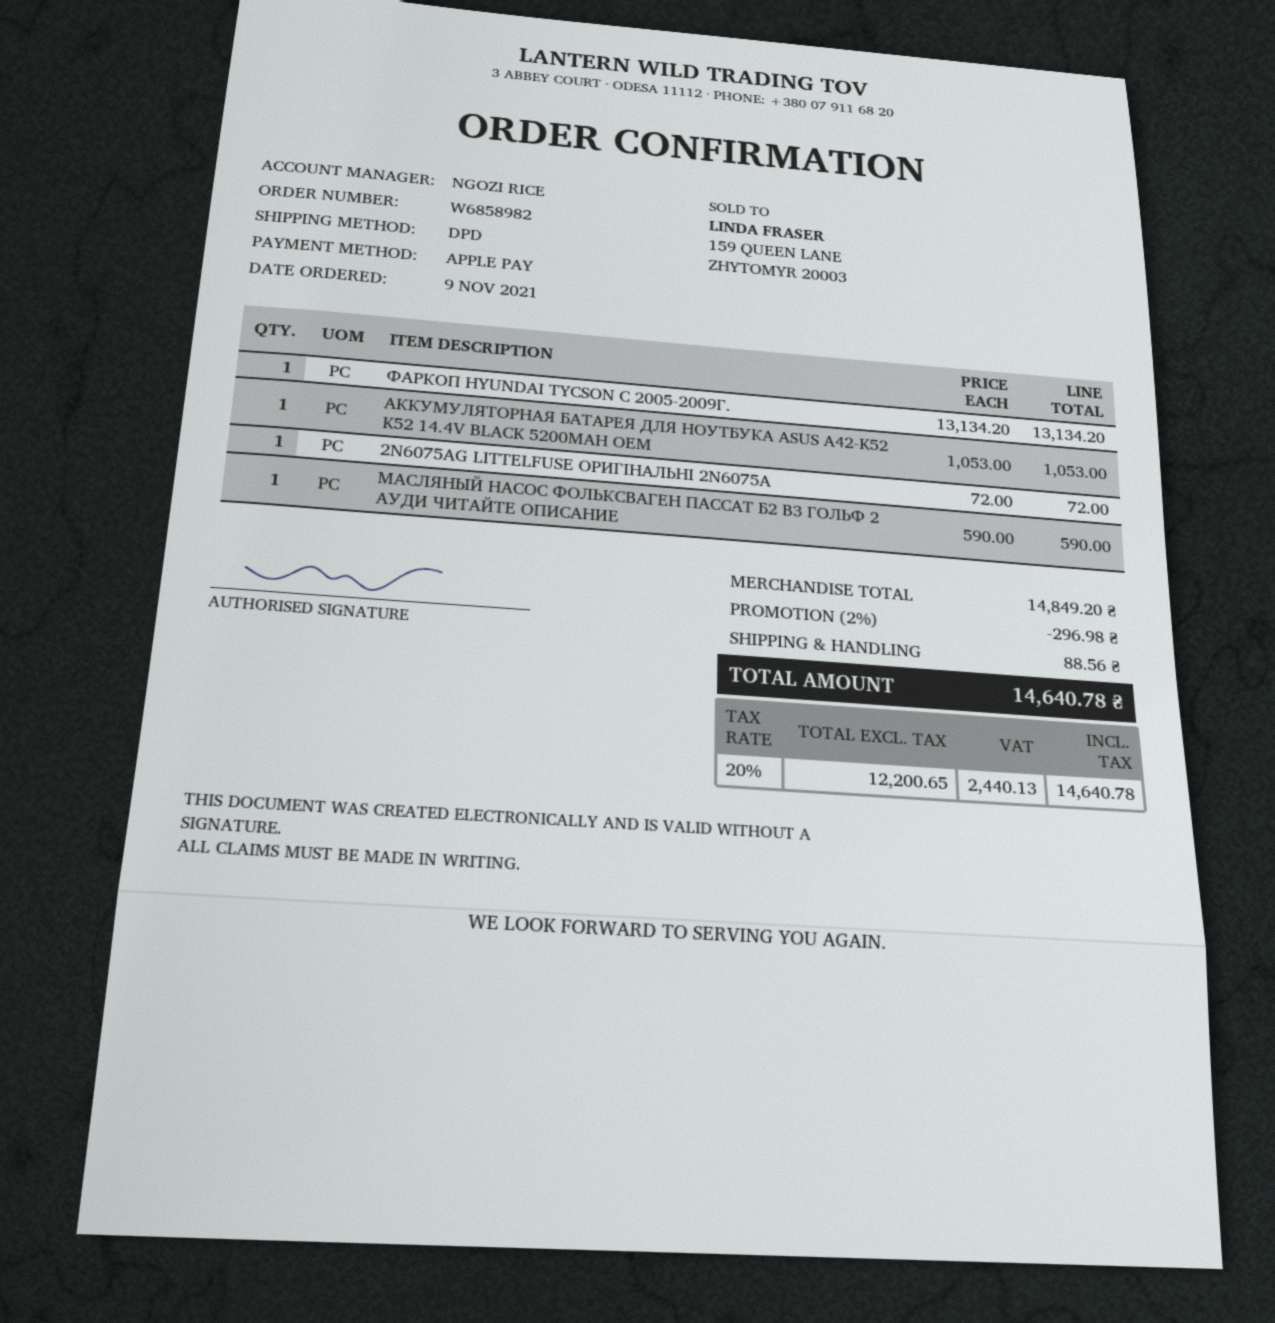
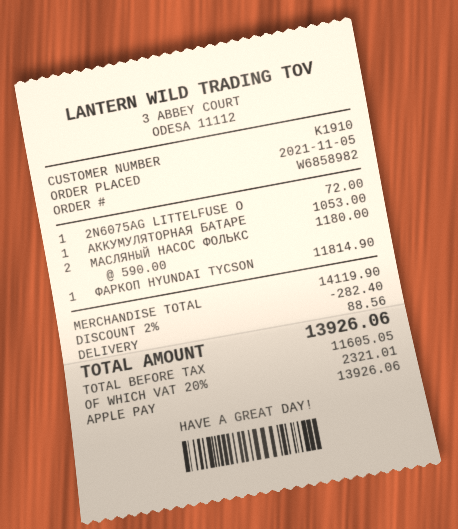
order date: 2021-11-09 -> 2021-11-05
ФАРКОП HYUNDAI TYCSON С 2005-2009Г.: 1 x 13134.20 = 13134.20 -> 1 x 11814.90 = 11814.90
МАСЛЯНЫЙ НАСОС ФОЛЬКСВАГЕН ПАССАТ Б2 В3 ГОЛЬФ 2 АУДИ ЧИТАЙТЕ ОПИСАНИЕ: 1 x 590.00 = 590.00 -> 2 x 590.00 = 1180.00
subtotal: 14849.20 -> 14119.90
discount: 2% = 296.98 -> 2% = 282.40
net: 12200.65 -> 11605.05
tax: 20% = 2440.13 -> 20% = 2321.01
total: 14640.78 -> 13926.06

